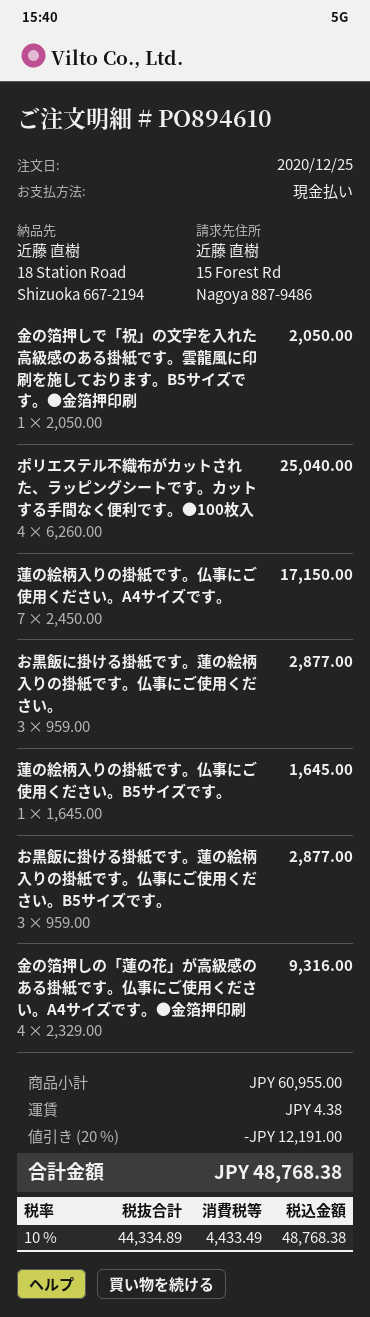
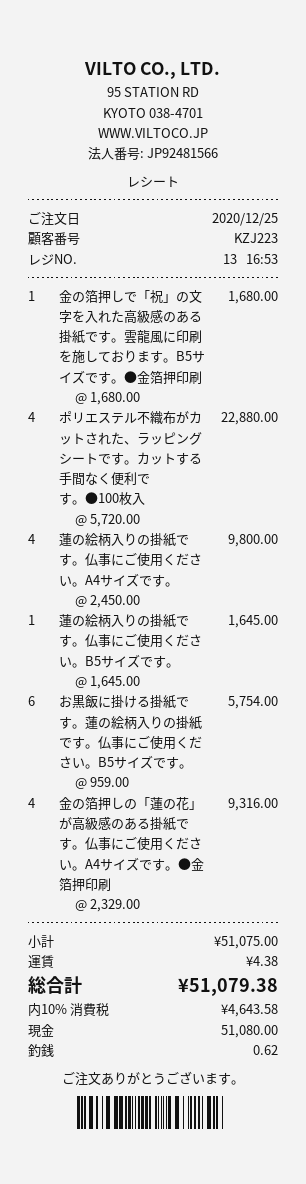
金の箔押しで「祝」の文字を入れた高級感のある掛紙です。雲龍風に印刷を施しております。B5サイズです。●金箔押印刷: 1 x 2050.00 = 2050.00 -> 1 x 1680.00 = 1680.00
ポリエステル不織布がカットされた、ラッピングシートです。カットする手間なく便利です。●100枚入: 4 x 6260.00 = 25040.00 -> 4 x 5720.00 = 22880.00
蓮の絵柄入りの掛紙です。仏事にご使用ください。A4サイズです。: 7 x 2450.00 = 17150.00 -> 4 x 2450.00 = 9800.00
お黒飯に掛ける掛紙です。蓮の絵柄入りの掛紙です。仏事にご使用ください。: 3 x 959.00 = 2877.00 -> none
お黒飯に掛ける掛紙です。蓮の絵柄入りの掛紙です。仏事にご使用ください。B5サイズです。: 3 x 959.00 = 2877.00 -> 6 x 959.00 = 5754.00
subtotal: 60955.00 -> 51075.00
discount: 20% = 12191.00 -> none
tax: 10% = 4433.49 -> 10% = 4643.58
total: 48768.38 -> 51079.38

